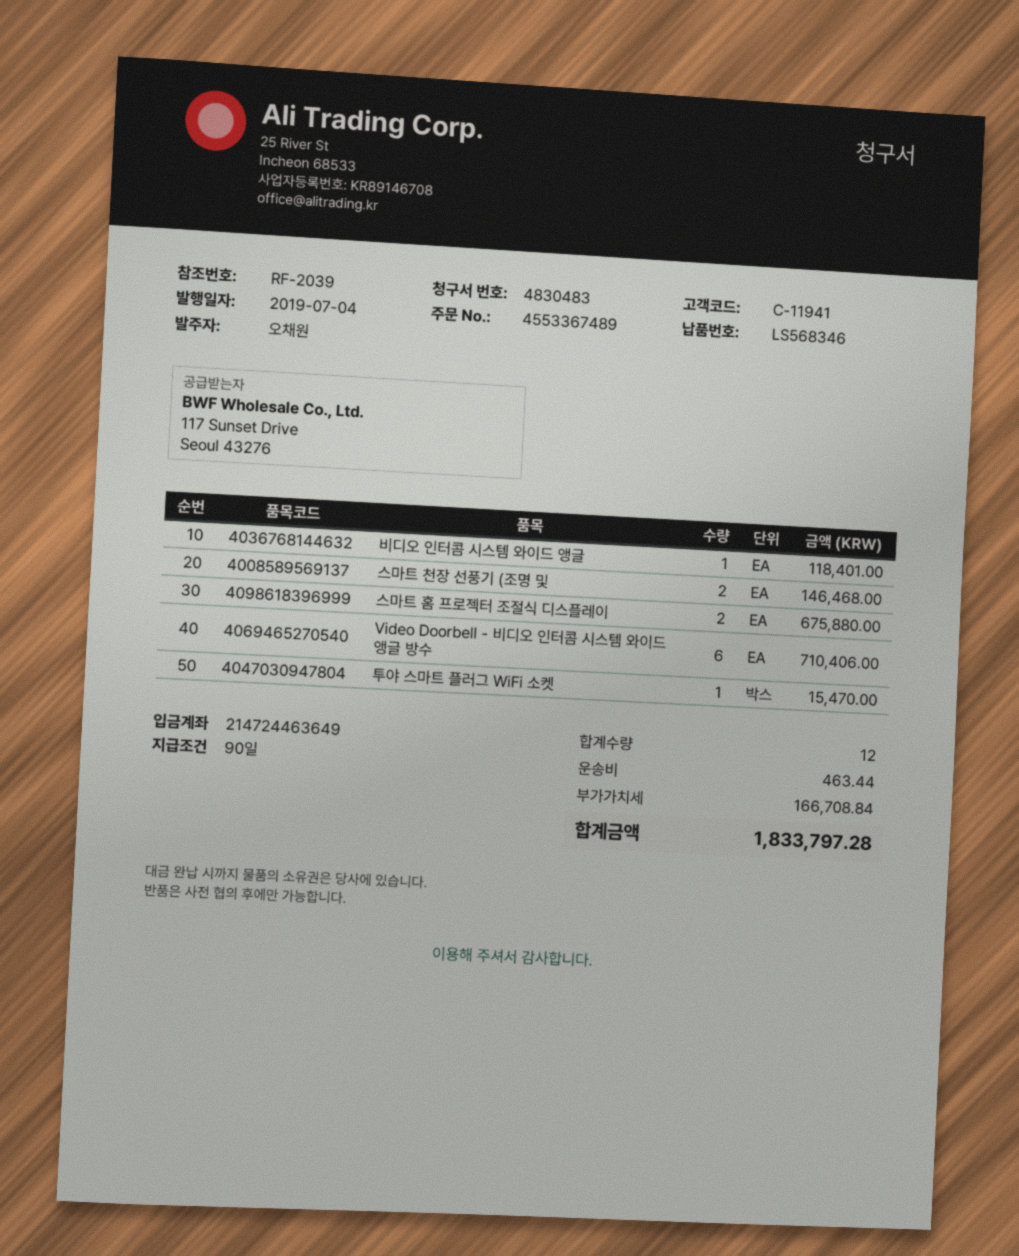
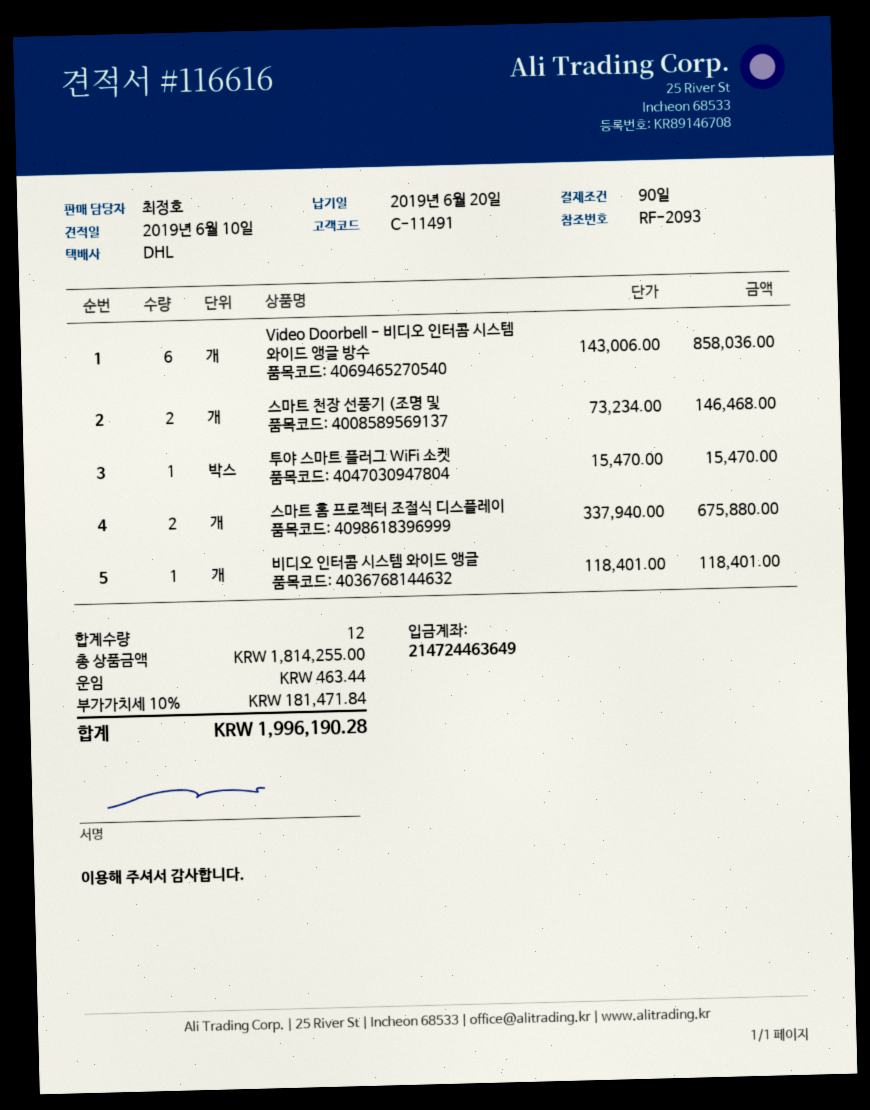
customer number: C-11941 -> C-11491
reference: RF-2039 -> RF-2093
Video Doorbell - 비디오 인터콤 시스템 와이드 앵글 방수: 6 for 710406.00 -> 6 for 858036.00
tax: 166708.84 -> 181471.84
total: 1833797.28 -> 1996190.28

